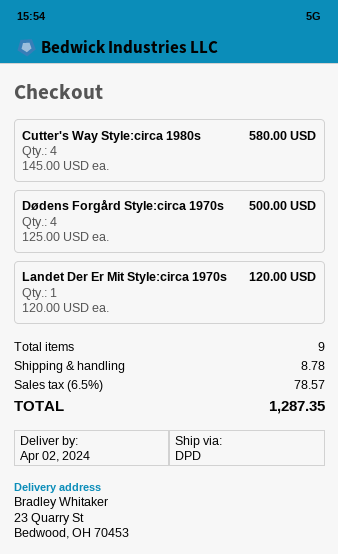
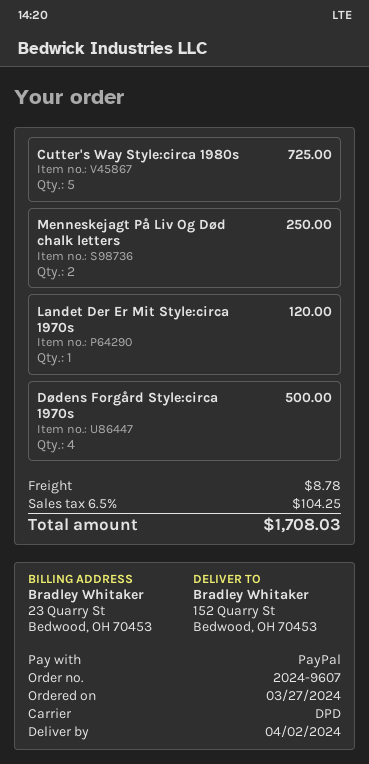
ship to: 23 Quarry St, Bedwood, OH 70453 -> 152 Quarry St, Bedwood, OH 70453
Cutter's Way Style:circa 1980s: 4 for 580.00 -> 5 for 725.00
Menneskejagt På Liv Og Død chalk letters: none -> 2 for 250.00
tax: 6.5% = 78.57 -> 6.5% = 104.25
total: 1287.35 -> 1708.03

